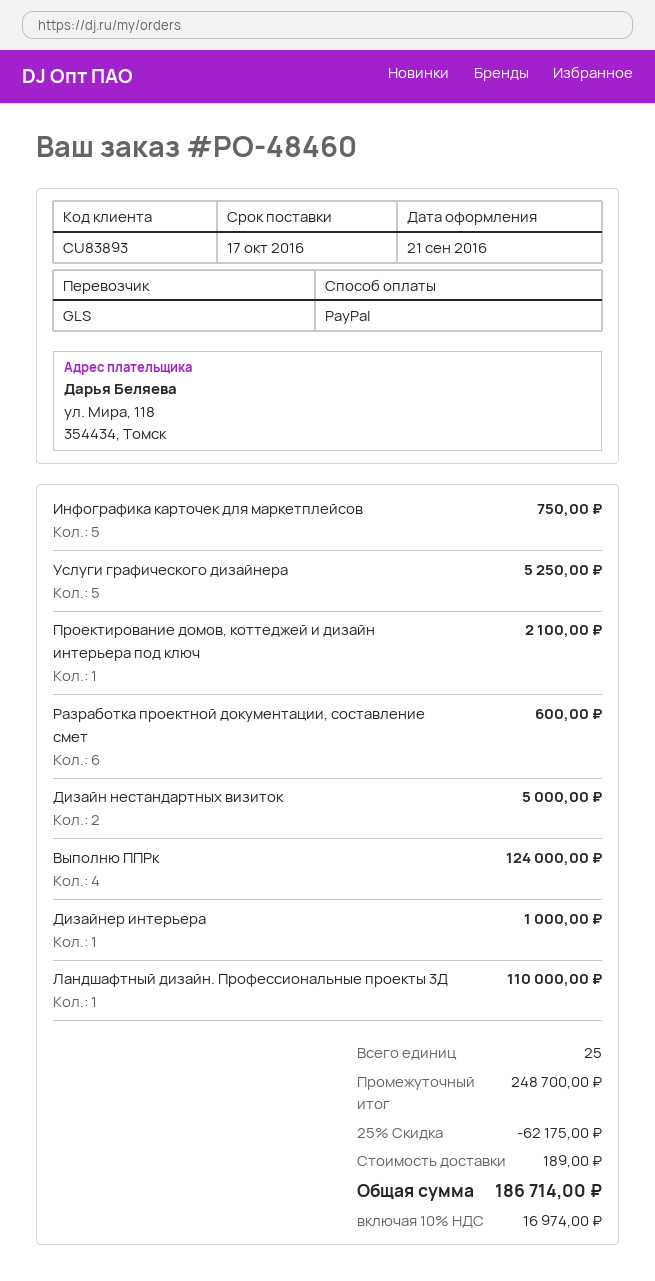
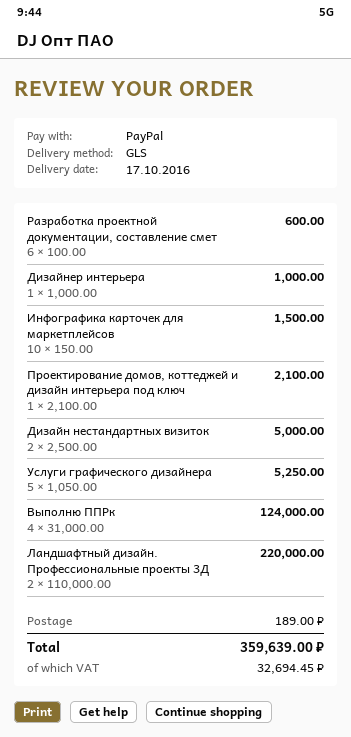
Инфографика карточек для маркетплейсов: 5 for 750.00 -> 10 for 1500.00
Ландшафтный дизайн. Профессиональные проекты 3Д: 1 for 110000.00 -> 2 for 220000.00
discount: 25% = 62175.00 -> none
tax: 16974.00 -> 32694.45
total: 186714.00 -> 359639.00

